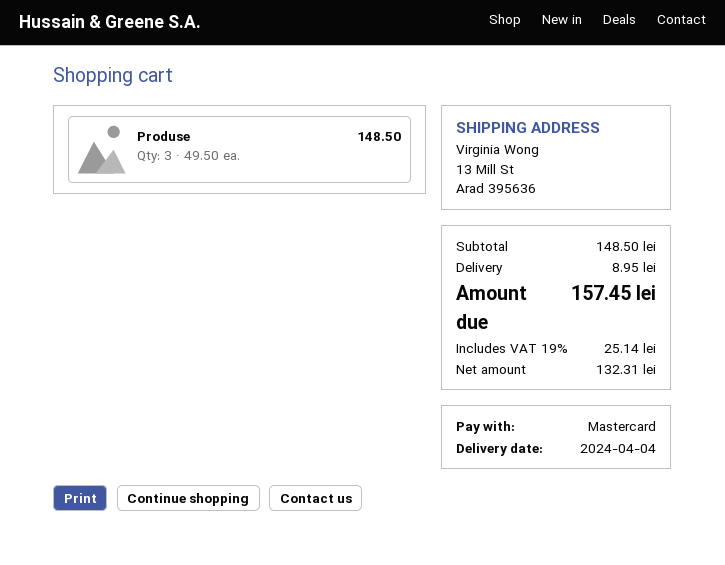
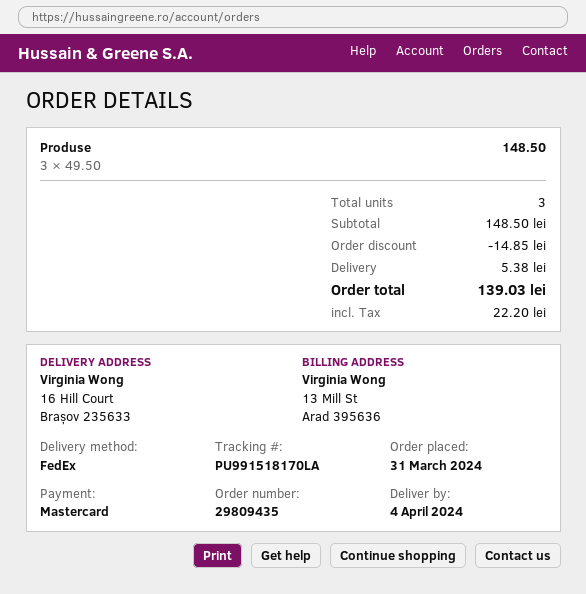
ship to: 13 Mill St, Arad 395636 -> 16 Hill Court, Brașov 235633
discount: none -> 14.85
shipping: 8.95 -> 5.38
tax: 25.14 -> 22.20
total: 157.45 -> 139.03

